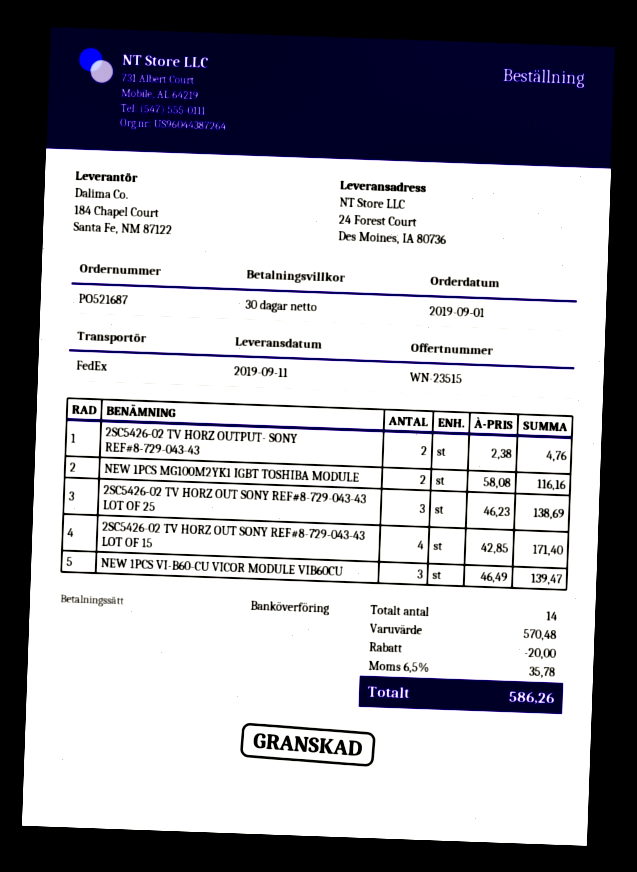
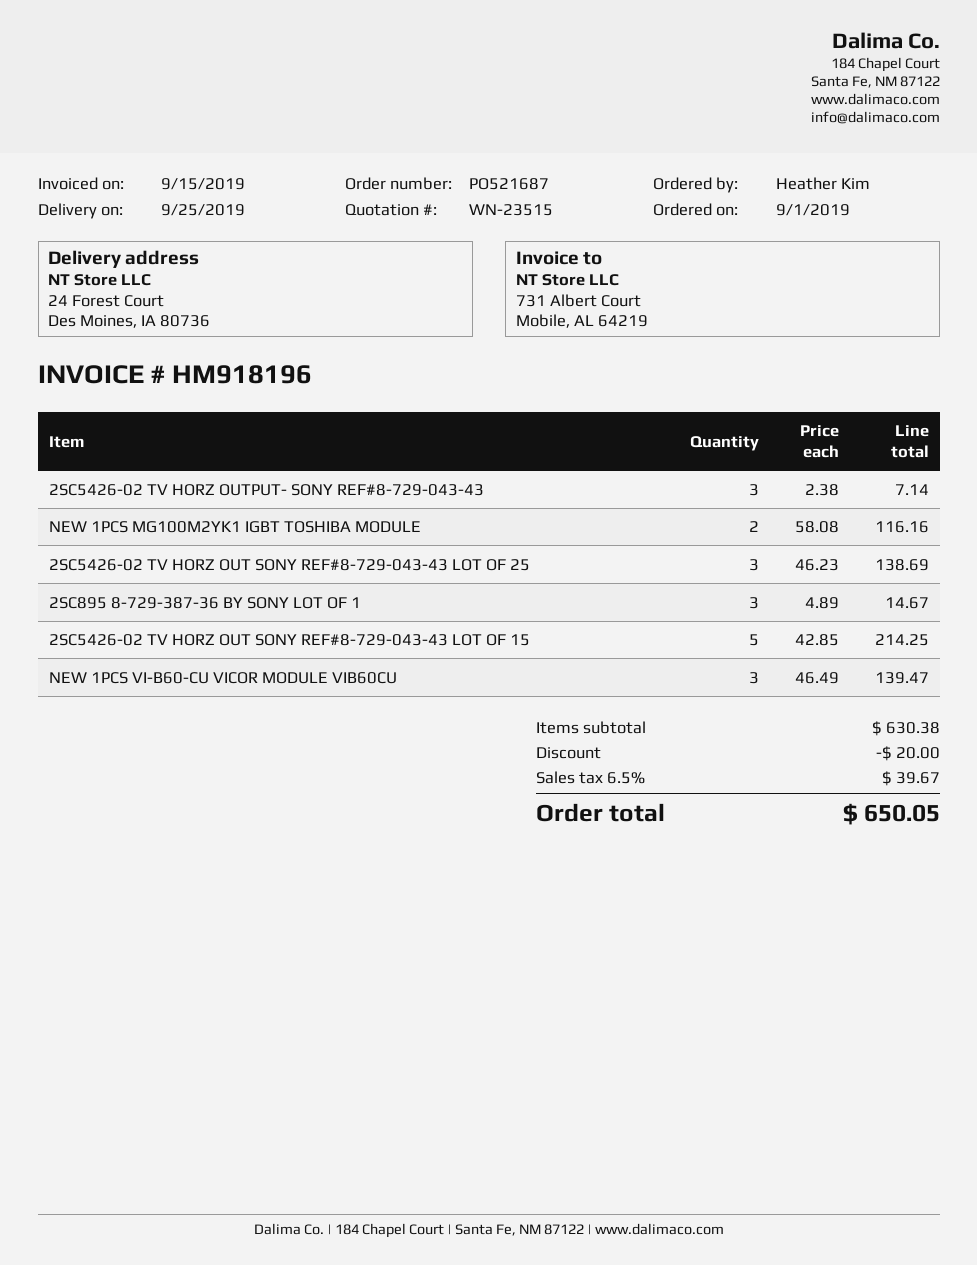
delivery date: 2019-09-11 -> 2019-09-25
2SC5426-02 TV HORZ OUTPUT- SONY REF#8-729-043-43: 2 x 2.38 = 4.76 -> 3 x 2.38 = 7.14
2SC5426-02 TV HORZ OUT SONY REF#8-729-043-43 LOT OF 15: 4 x 42.85 = 171.40 -> 5 x 42.85 = 214.25
2SC895 8-729-387-36 BY SONY LOT OF 1: none -> 3 x 4.89 = 14.67
subtotal: 570.48 -> 630.38
tax: 6.5% = 35.78 -> 6.5% = 39.67
total: 586.26 -> 650.05

